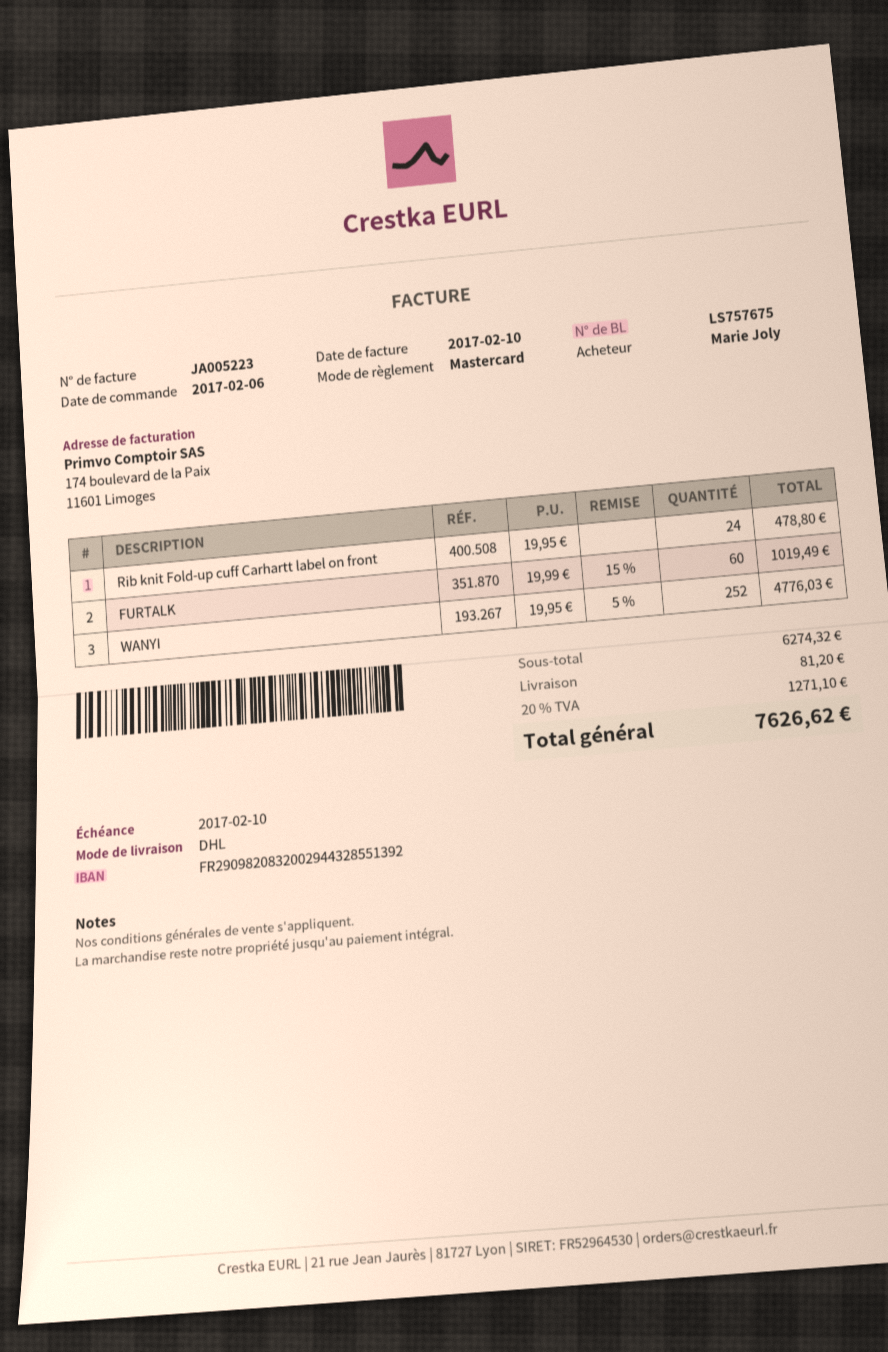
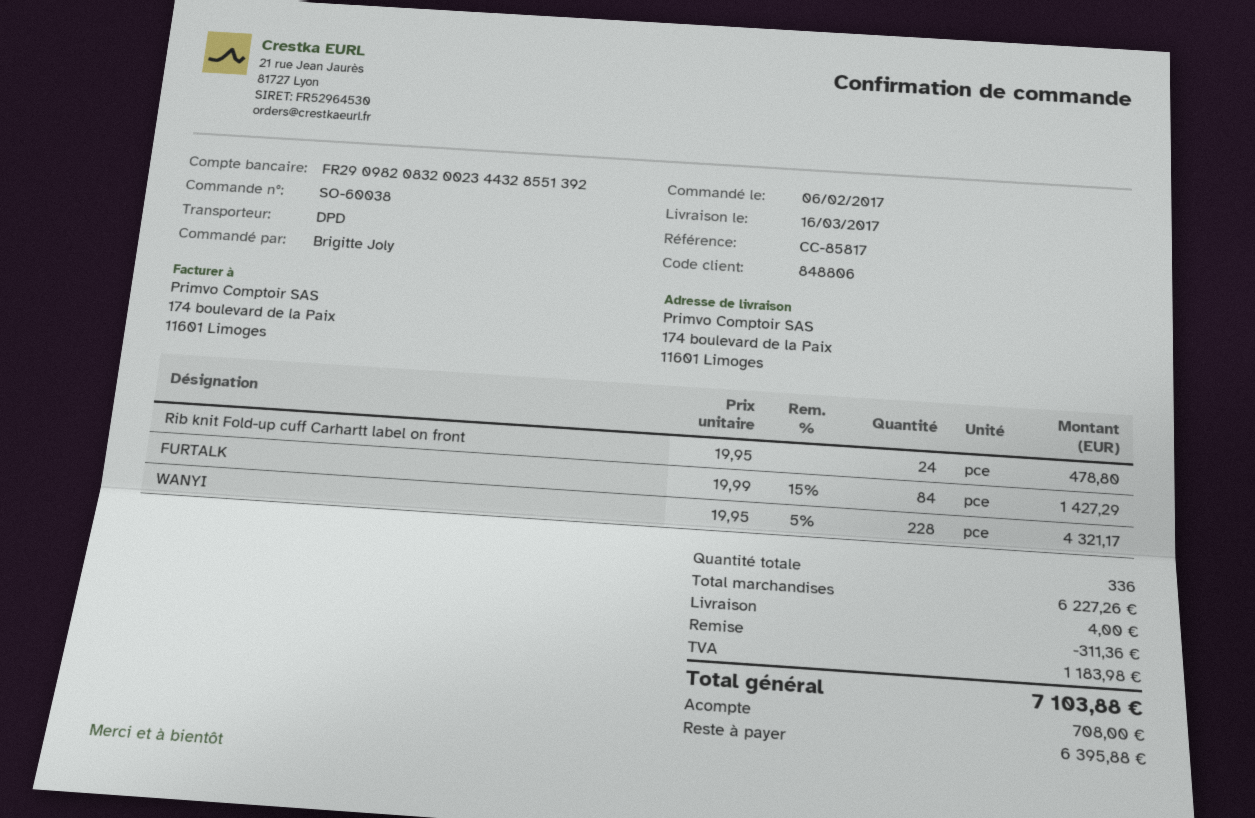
ordered by: Marie Joly -> Brigitte Joly
bank account: FR2909820832002944328551392 -> FR2909820832002344328551392
shipping method: DHL -> DPD
FURTALK: 60 x 19.99 - 15% = 1019.49 -> 84 x 19.99 - 15% = 1427.29
WANYI: 252 x 19.95 - 5% = 4776.03 -> 228 x 19.95 - 5% = 4321.17
subtotal: 6274.32 -> 6227.26
discount: none -> 311.36
shipping: 81.20 -> 4.00
tax: 1271.10 -> 1183.98
total: 7626.62 -> 7103.88

